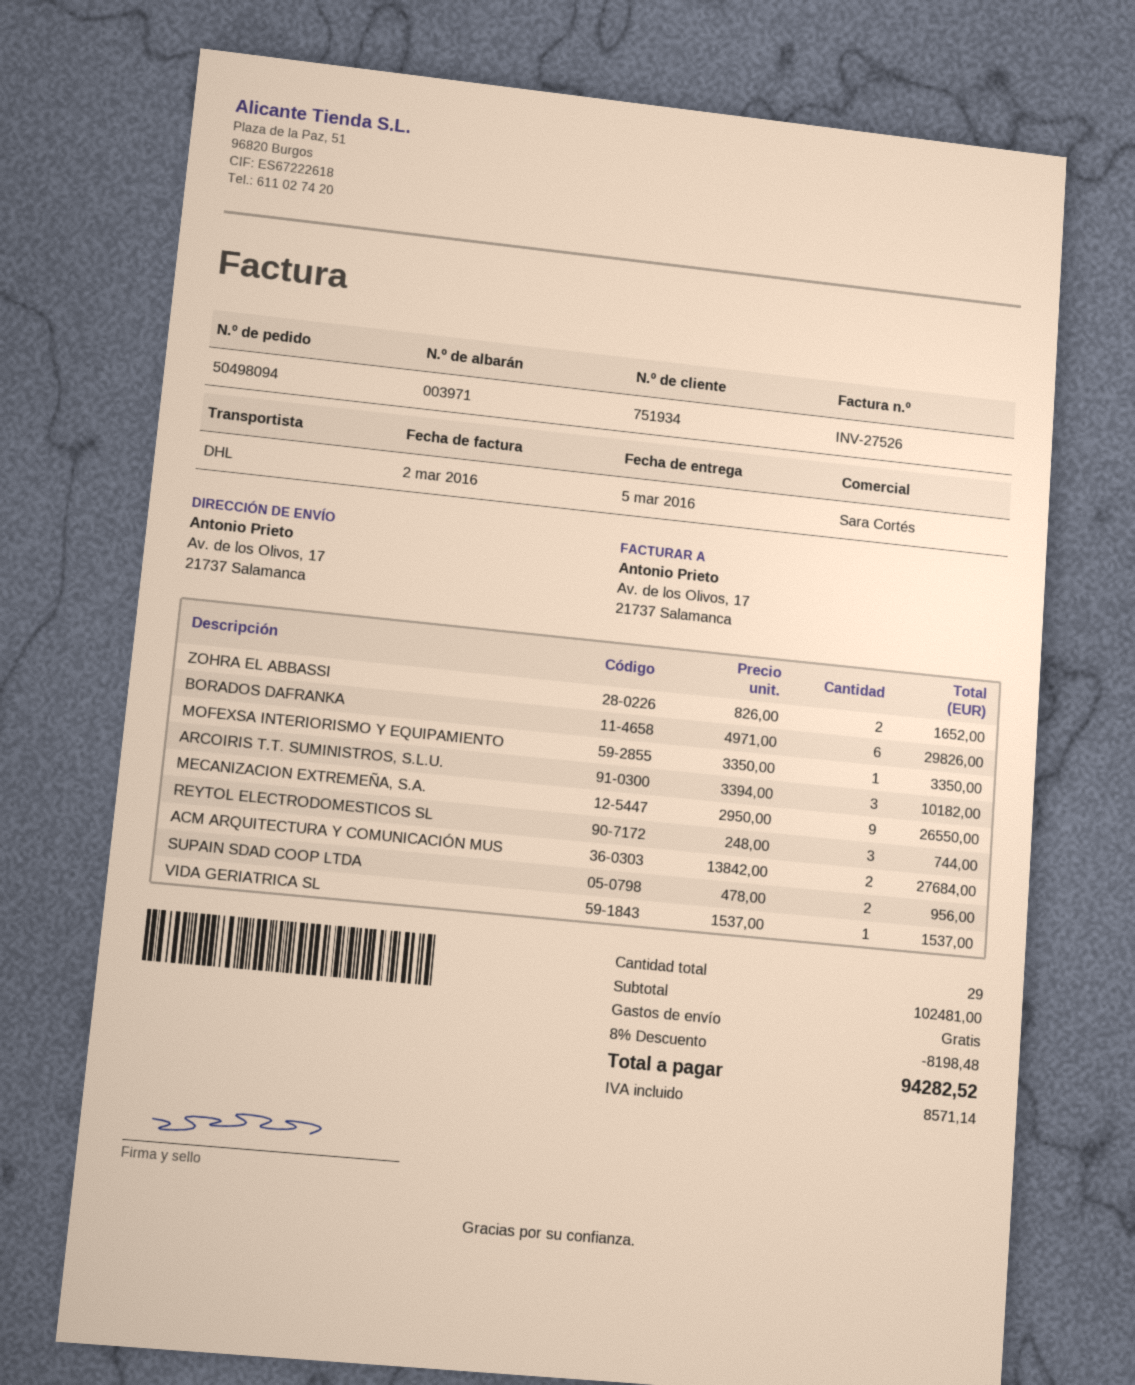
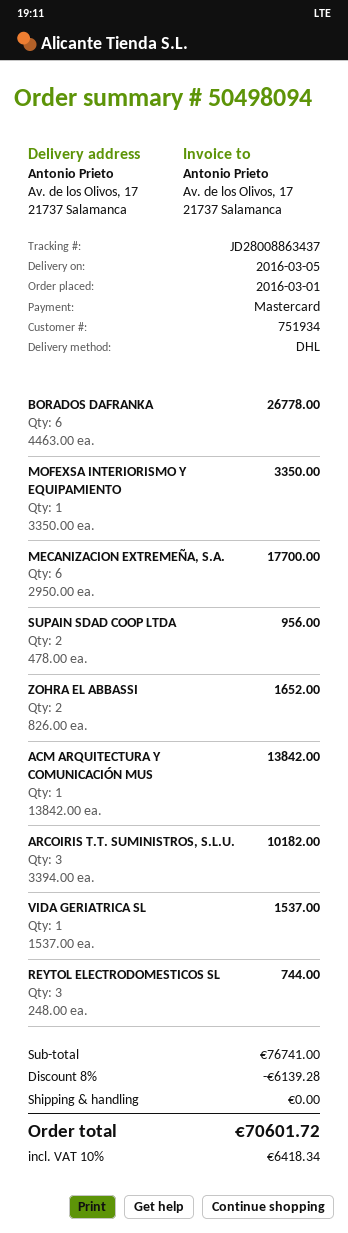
BORADOS DAFRANKA: 6 x 4971.00 = 29826.00 -> 6 x 4463.00 = 26778.00
MECANIZACION EXTREMEÑA, S.A.: 9 x 2950.00 = 26550.00 -> 6 x 2950.00 = 17700.00
ACM ARQUITECTURA Y COMUNICACIÓN MUS: 2 x 13842.00 = 27684.00 -> 1 x 13842.00 = 13842.00
subtotal: 102481.00 -> 76741.00
discount: 8% = 8198.48 -> 8% = 6139.28
tax: 8571.14 -> 6418.34
total: 94282.52 -> 70601.72

